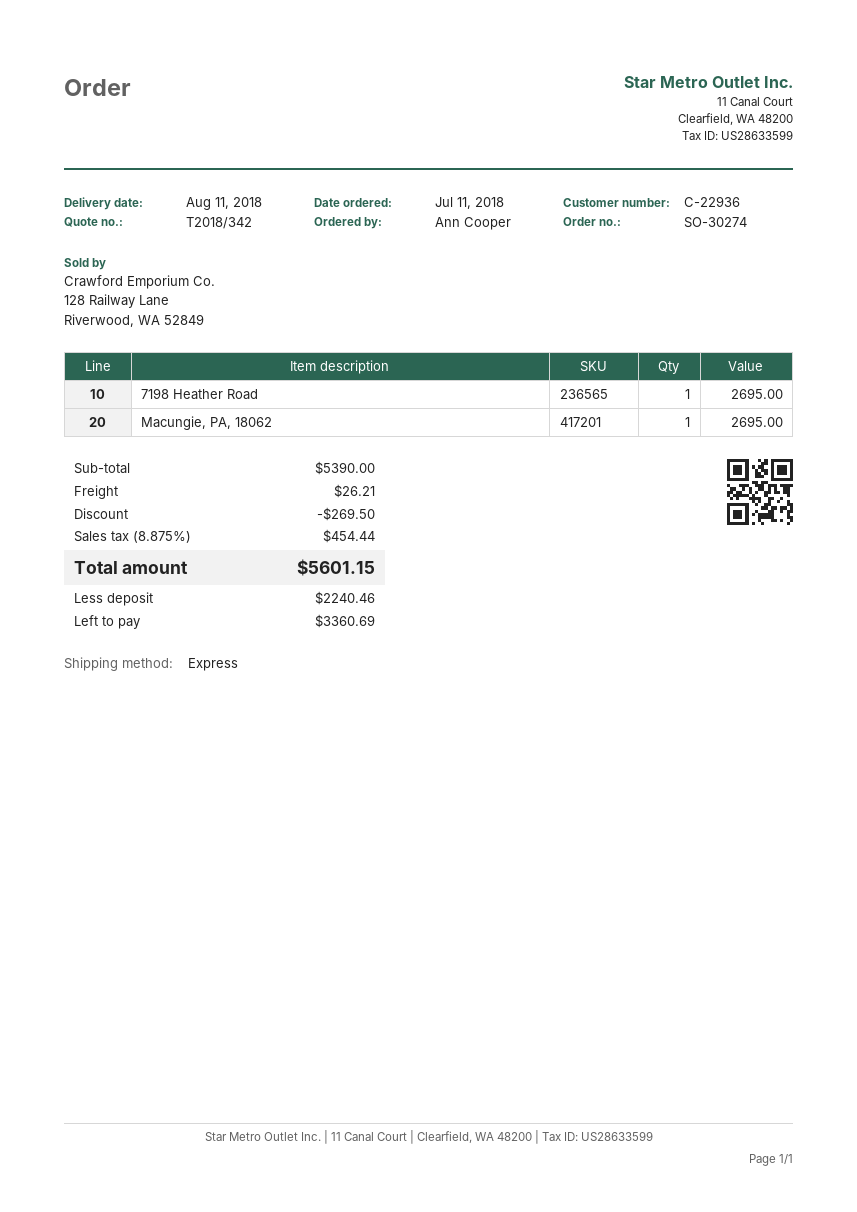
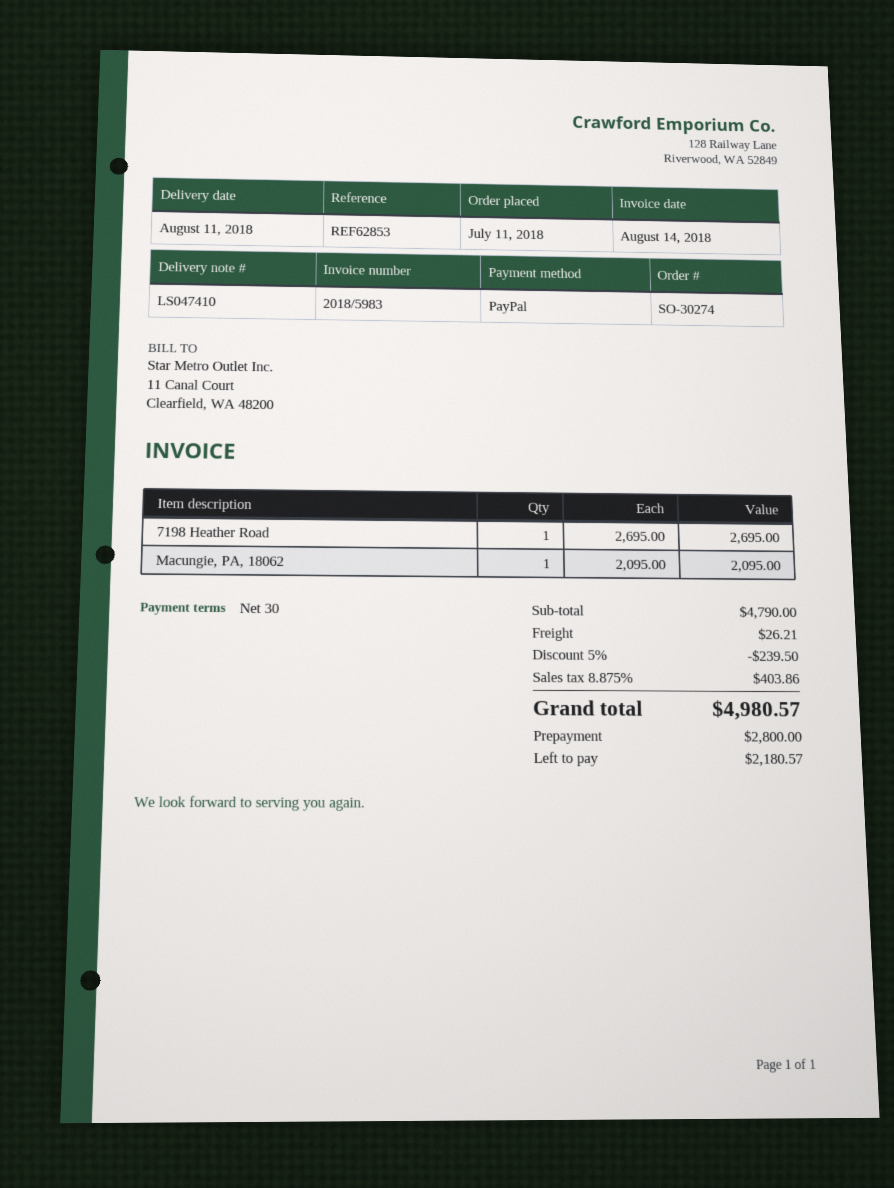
Macungie, PA, 18062: 1 for 2695.00 -> 1 for 2095.00
subtotal: 5390.00 -> 4790.00
discount: 269.50 -> 239.50
tax: 8.875% = 454.44 -> 8.875% = 403.86
total: 5601.15 -> 4980.57
deposit: 2240.46 -> 2800.00
balance: 3360.69 -> 2180.57

